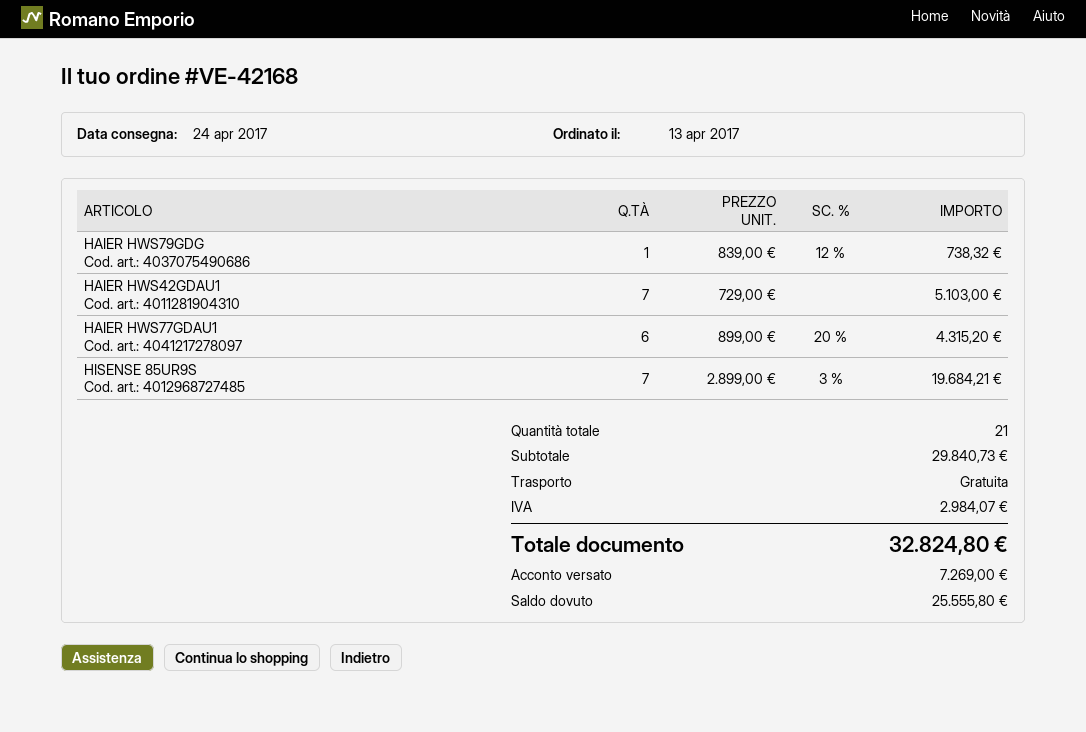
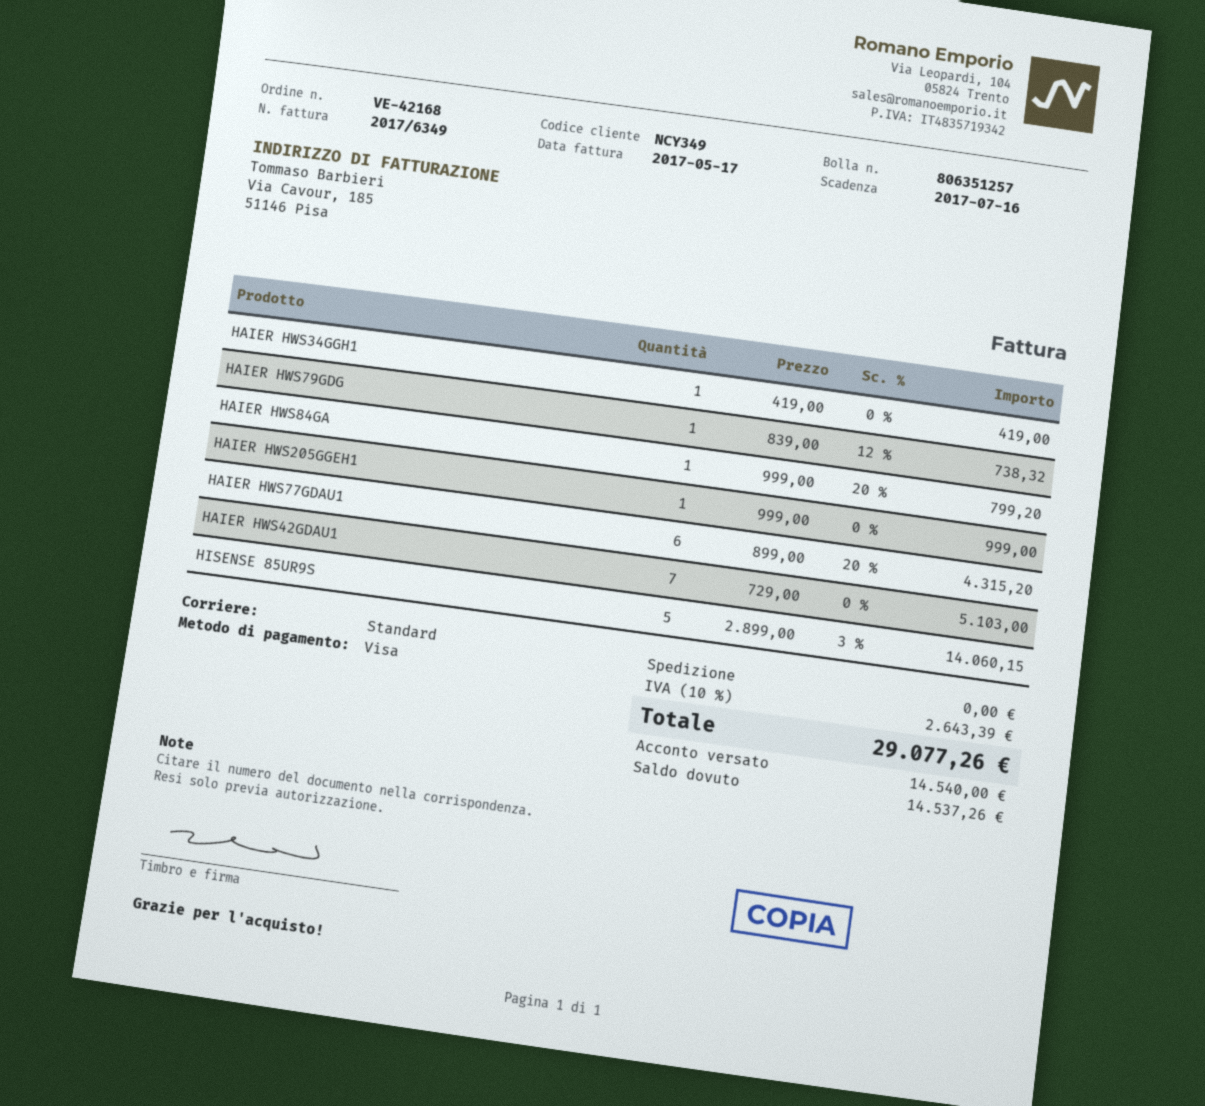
HISENSE 85UR9S: 7 x 2899.00 - 3% = 19684.21 -> 5 x 2899.00 - 3% = 14060.15
HAIER HWS34GGH1: none -> 1 x 419.00 = 419.00
HAIER HWS84GA: none -> 1 x 999.00 - 20% = 799.20
HAIER HWS205GGEH1: none -> 1 x 999.00 = 999.00
tax: 2984.07 -> 2643.39
total: 32824.80 -> 29077.26
deposit: 7269.00 -> 14540.00
balance: 25555.80 -> 14537.26

